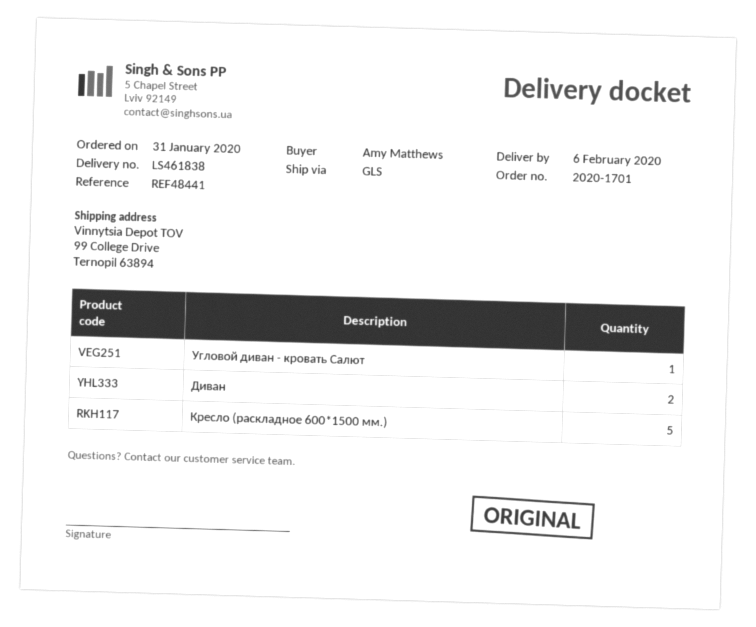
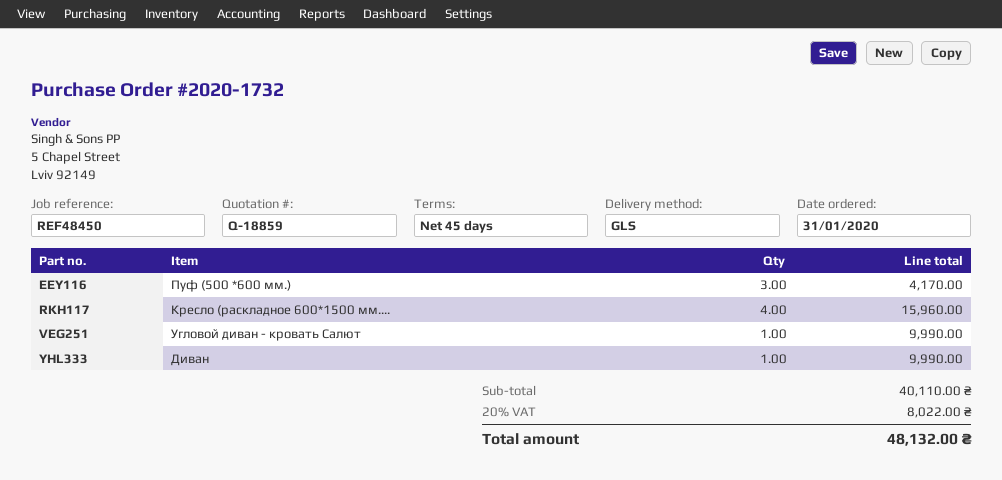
order number: 2020-1701 -> 2020-1732
reference: REF48441 -> REF48450
Диван: 2 -> 1
Кресло (раскладное 600*1500 мм.): 5 -> 4
Пуф (500 *600 мм.): none -> 3

